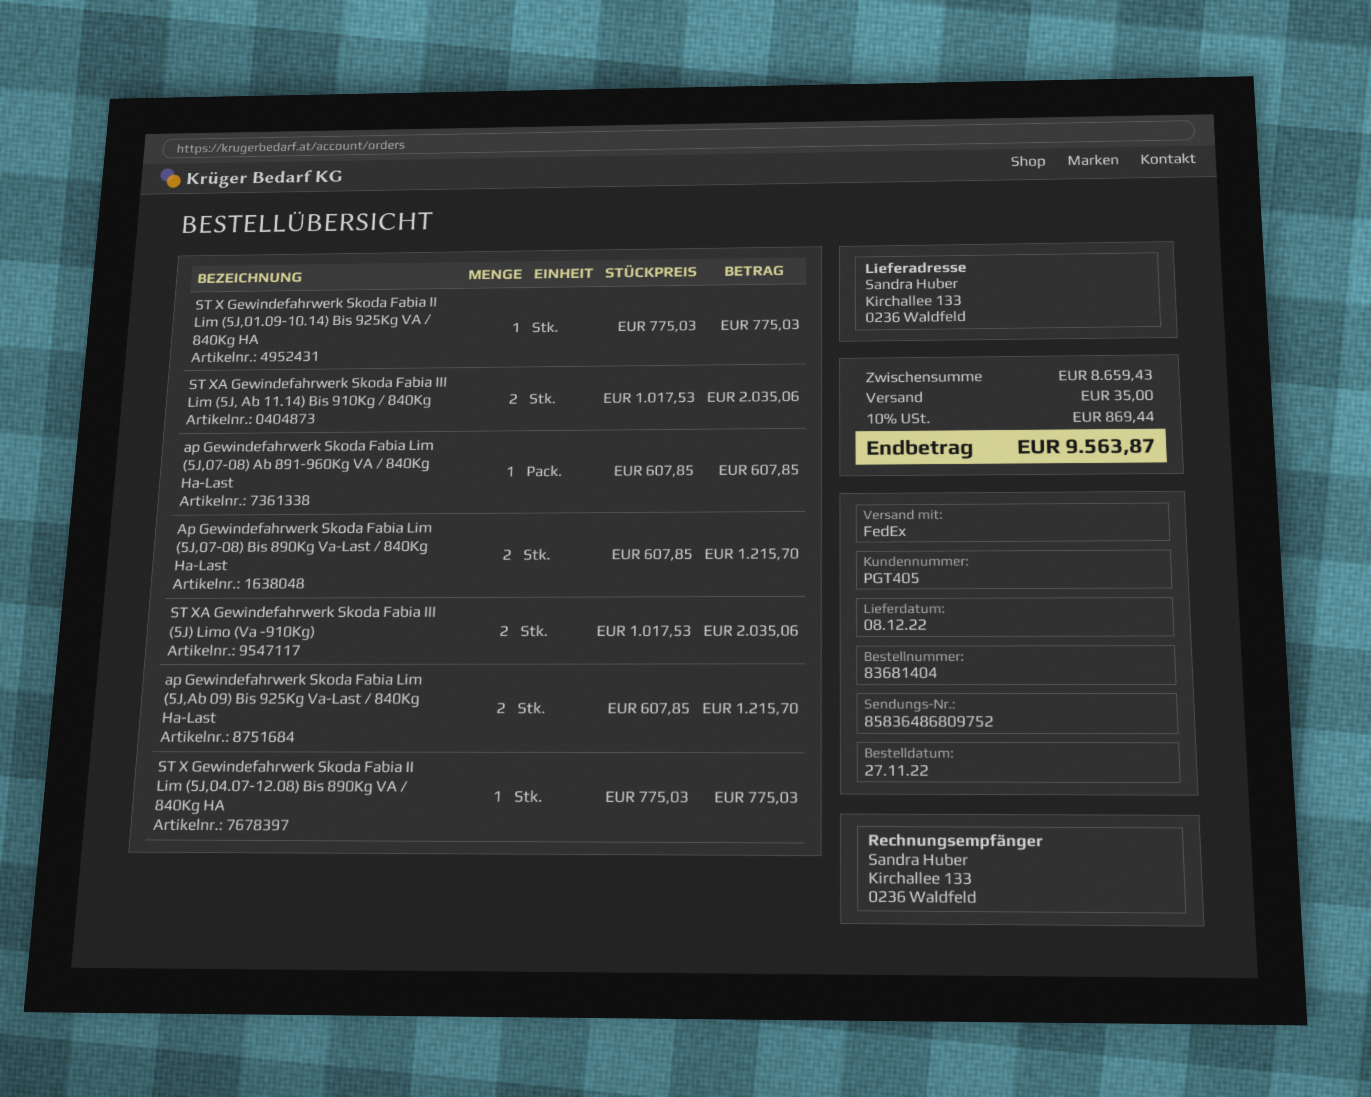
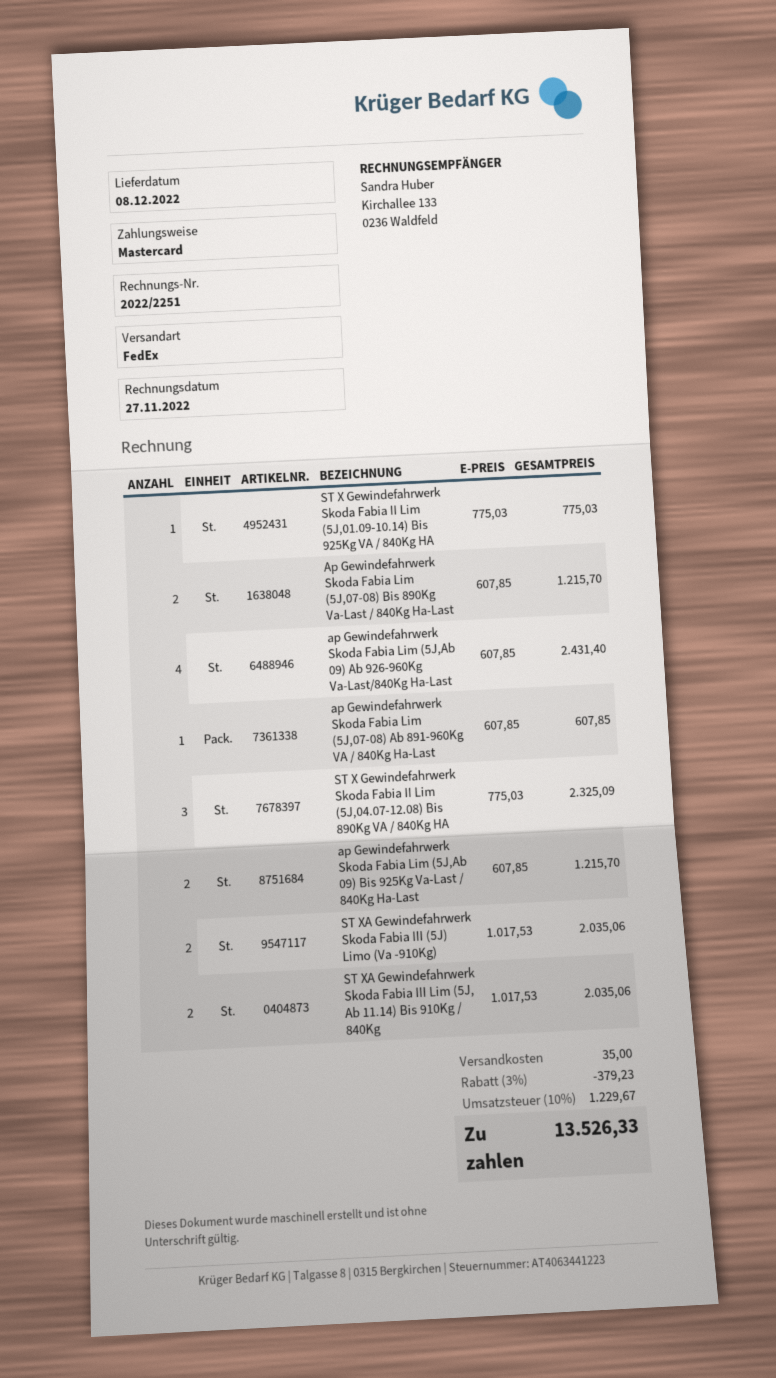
ST X Gewindefahrwerk Skoda Fabia II Lim (5J,04.07-12.08) Bis 890Kg VA / 840Kg HA: 1 x 775.03 = 775.03 -> 3 x 775.03 = 2325.09
ap Gewindefahrwerk Skoda Fabia Lim (5J,Ab 09) Ab 926-960Kg Va-Last/840Kg Ha-Last: none -> 4 x 607.85 = 2431.40
discount: none -> 3% = 379.23
tax: 10% = 869.44 -> 10% = 1229.67
total: 9563.87 -> 13526.33

